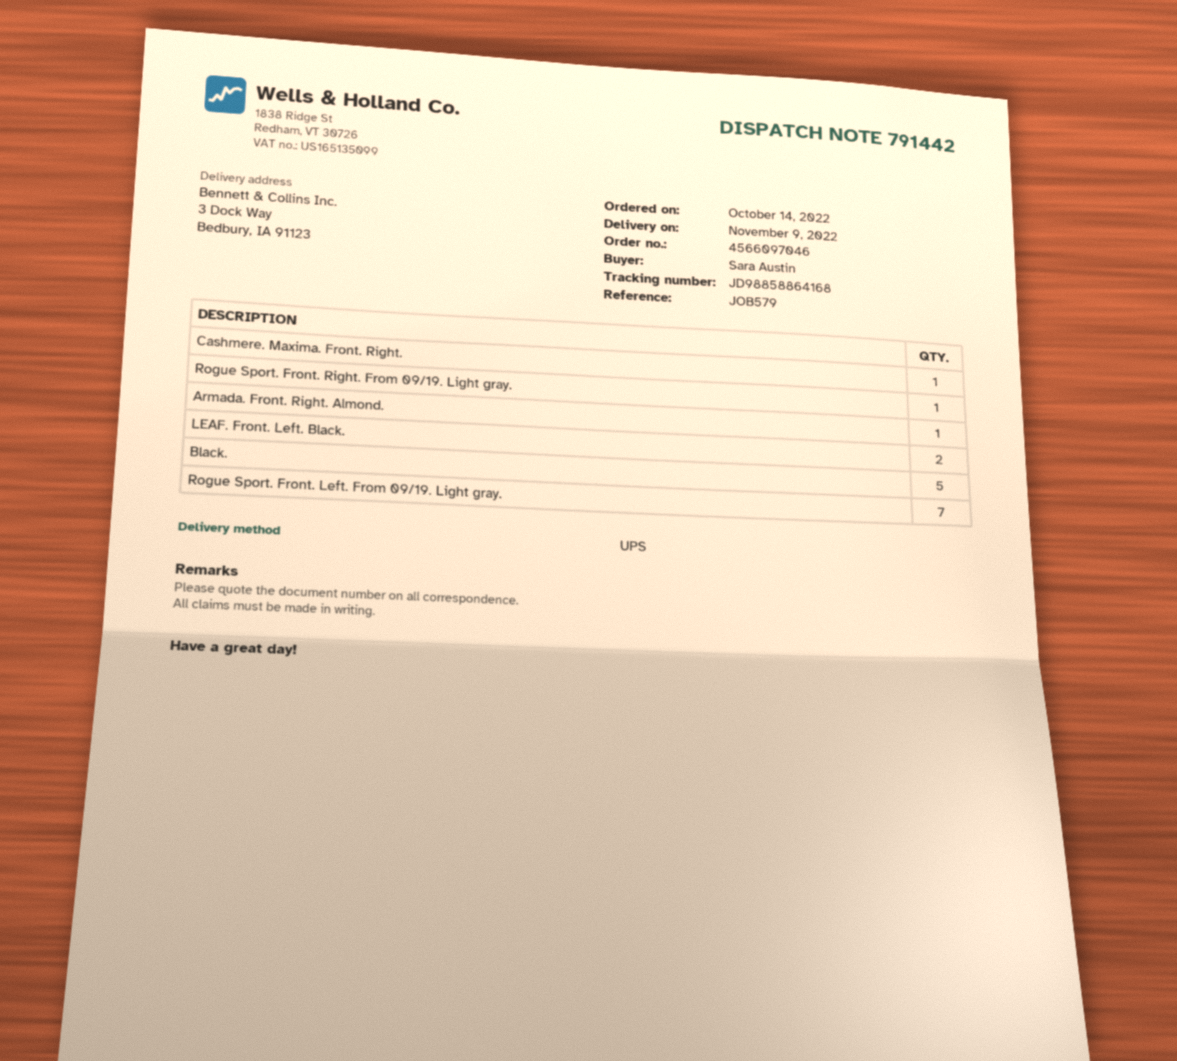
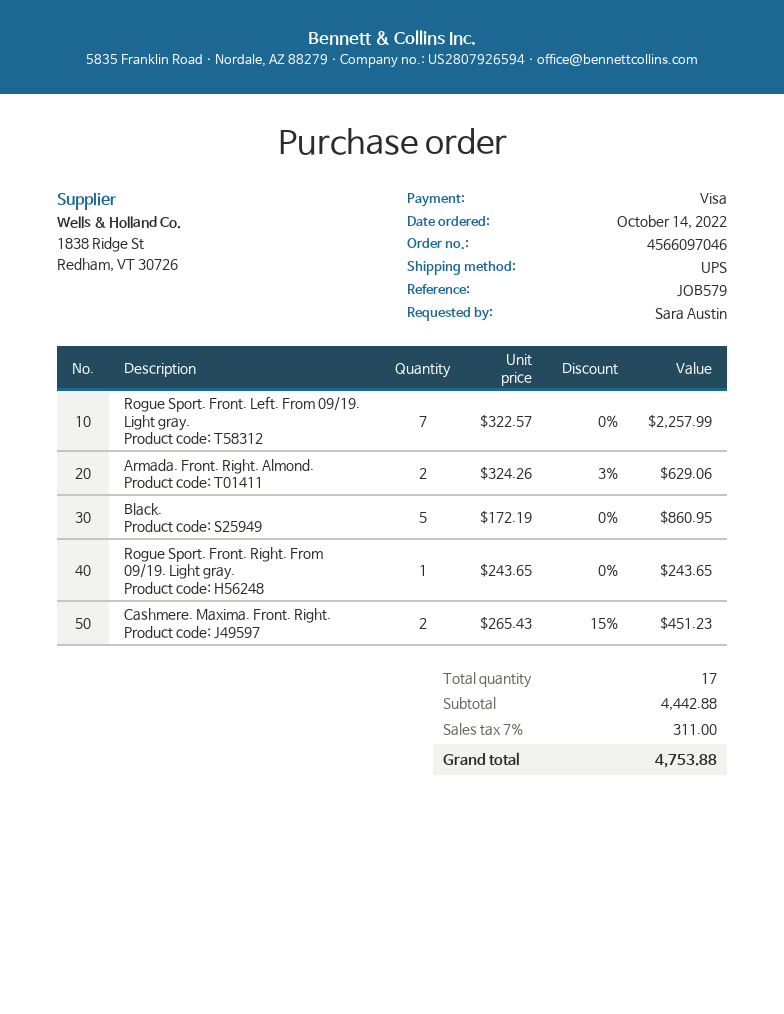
Cashmere. Maxima. Front. Right.: 1 -> 2
Armada. Front. Right. Almond.: 1 -> 2
LEAF. Front. Left. Black.: 2 -> none

